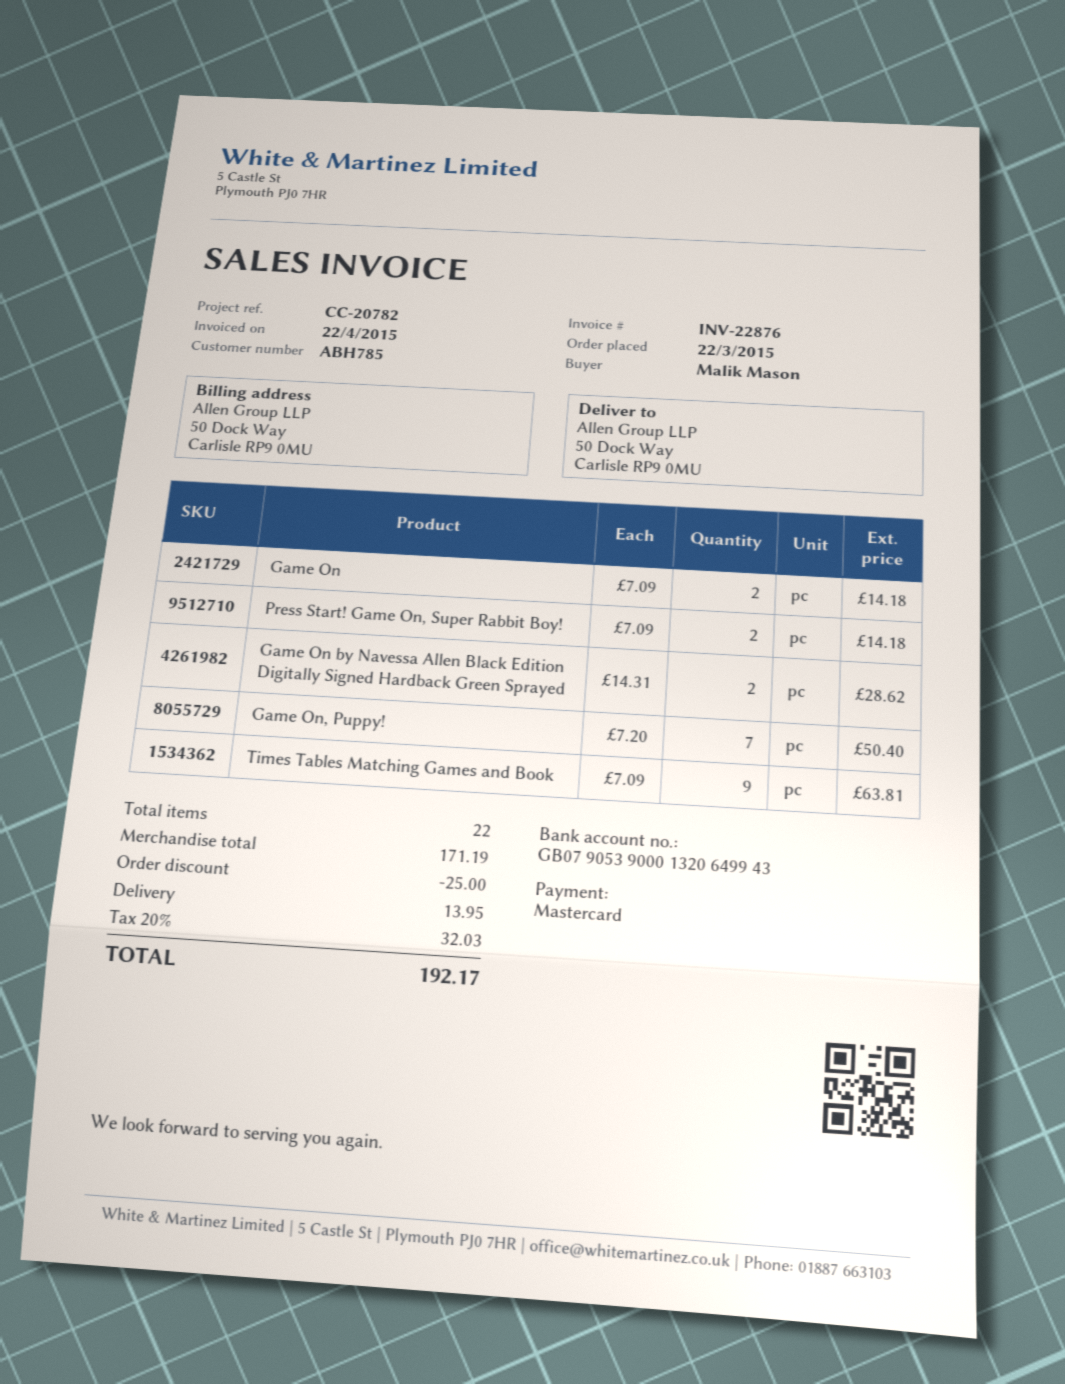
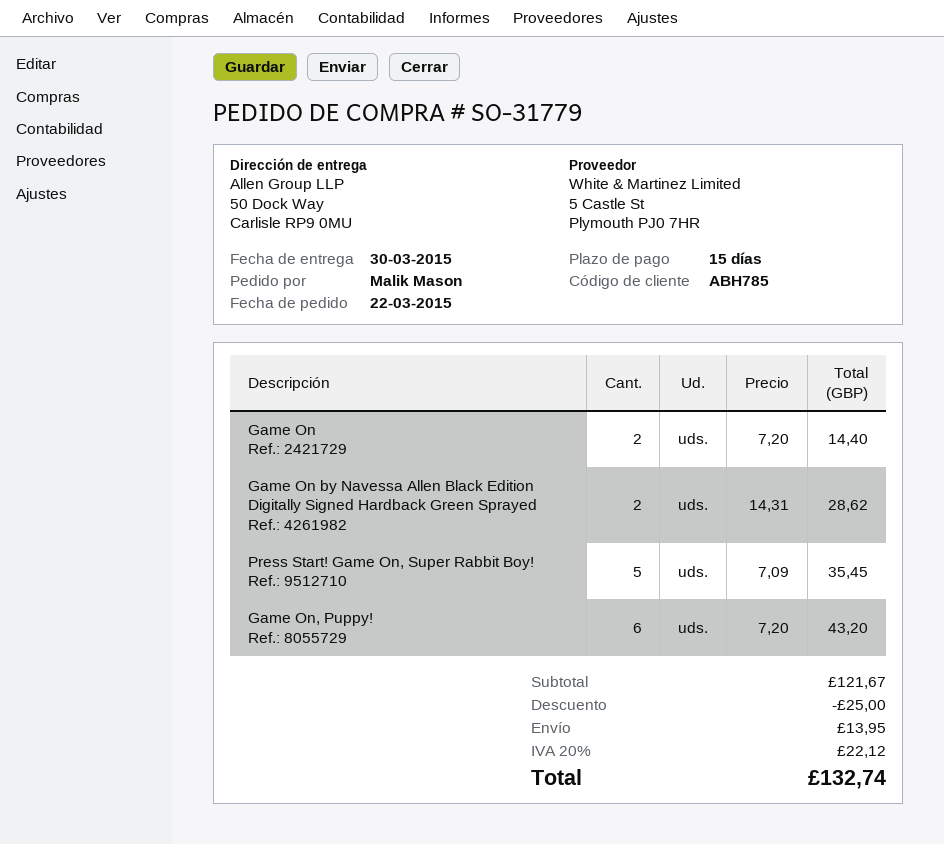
Game On: 2 x 7.09 = 14.18 -> 2 x 7.20 = 14.40
Press Start! Game On, Super Rabbit Boy!: 2 x 7.09 = 14.18 -> 5 x 7.09 = 35.45
Game On, Puppy!: 7 x 7.20 = 50.40 -> 6 x 7.20 = 43.20
Times Tables Matching Games and Book: 9 x 7.09 = 63.81 -> none
subtotal: 171.19 -> 121.67
tax: 20% = 32.03 -> 20% = 22.12
total: 192.17 -> 132.74

